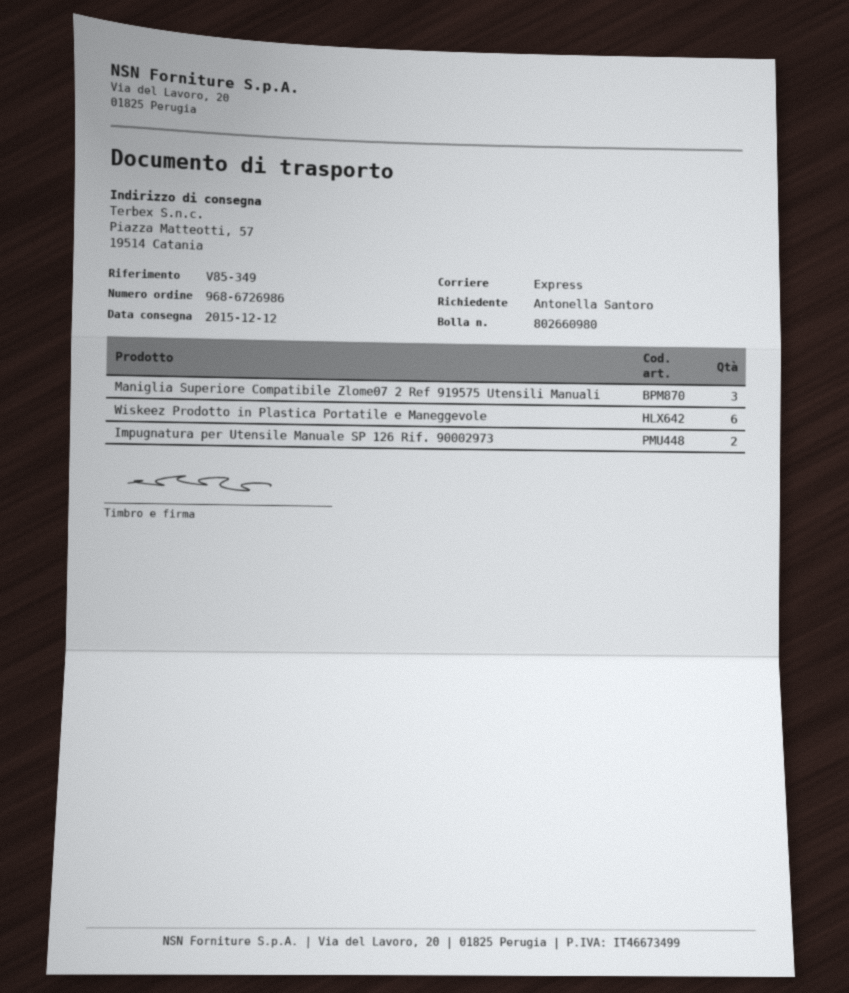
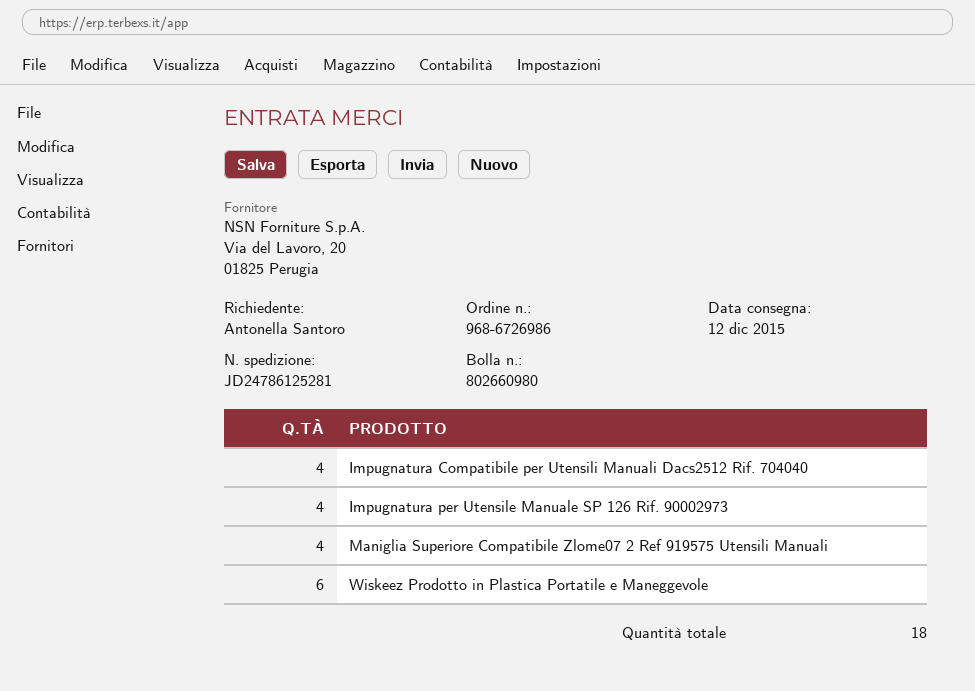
Maniglia Superiore Compatibile Zlome07 2 Ref 919575 Utensili Manuali: 3 -> 4
Impugnatura per Utensile Manuale SP 126 Rif. 90002973: 2 -> 4
Impugnatura Compatibile per Utensili Manuali Dacs2512 Rif. 704040: none -> 4

